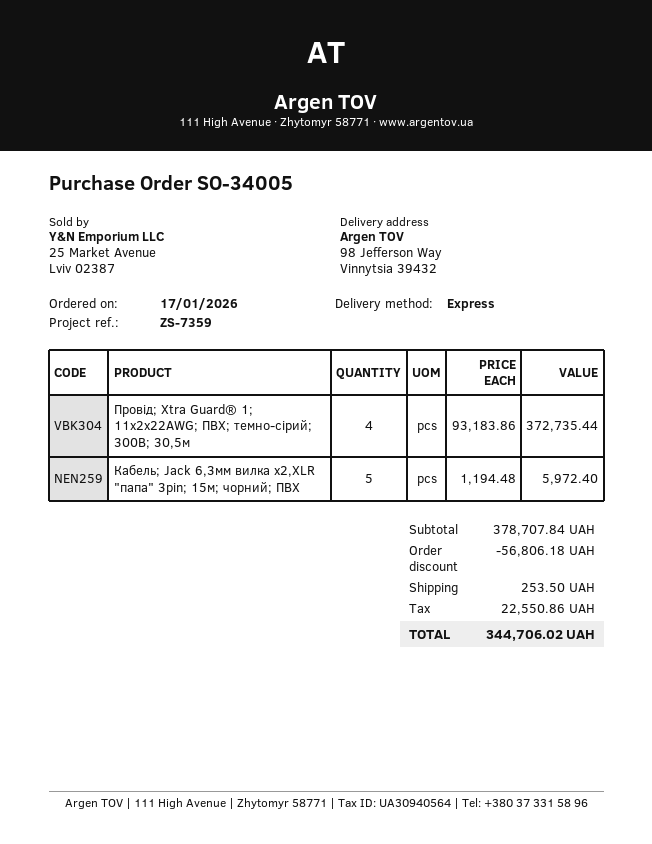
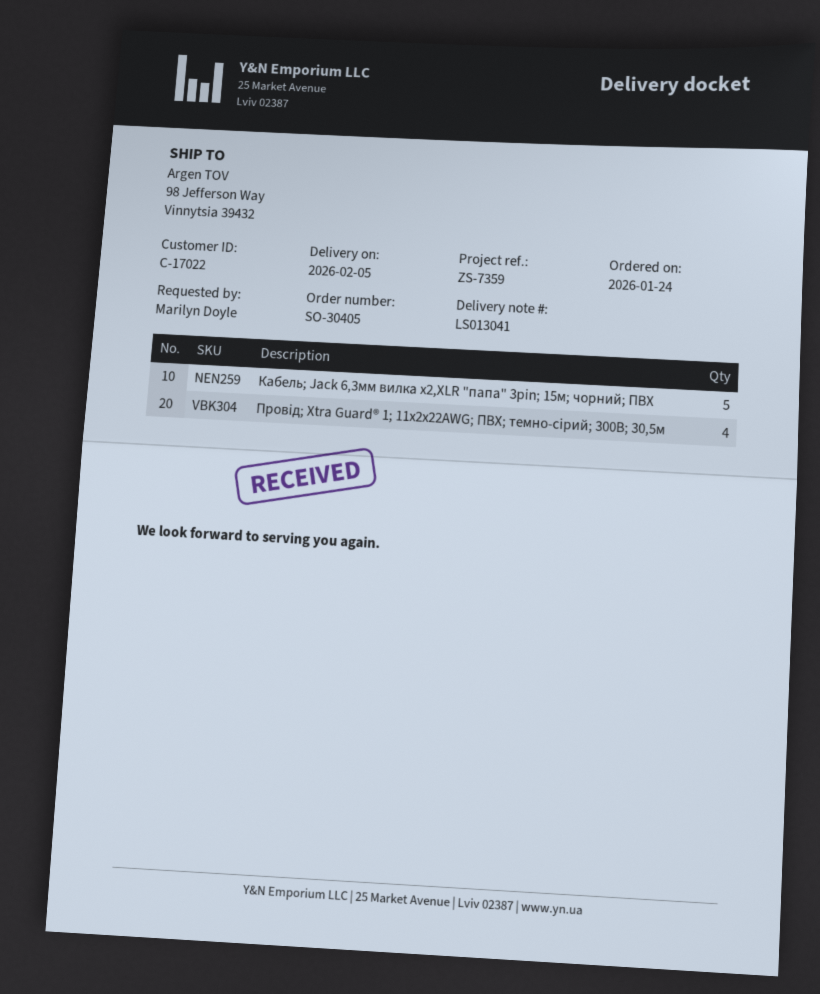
order number: SO-34005 -> SO-30405
order date: 2026-01-17 -> 2026-01-24

